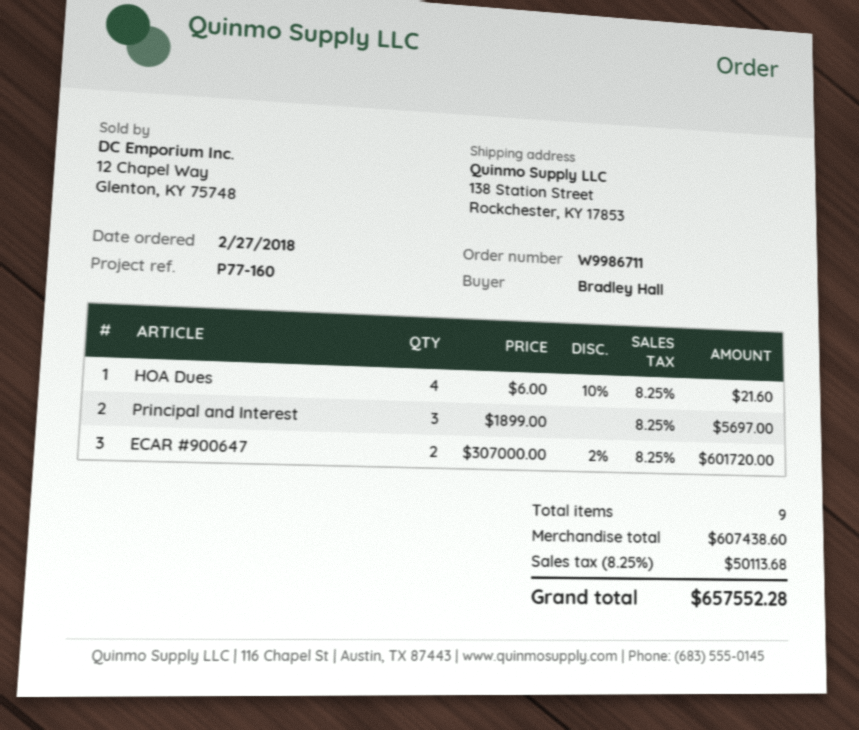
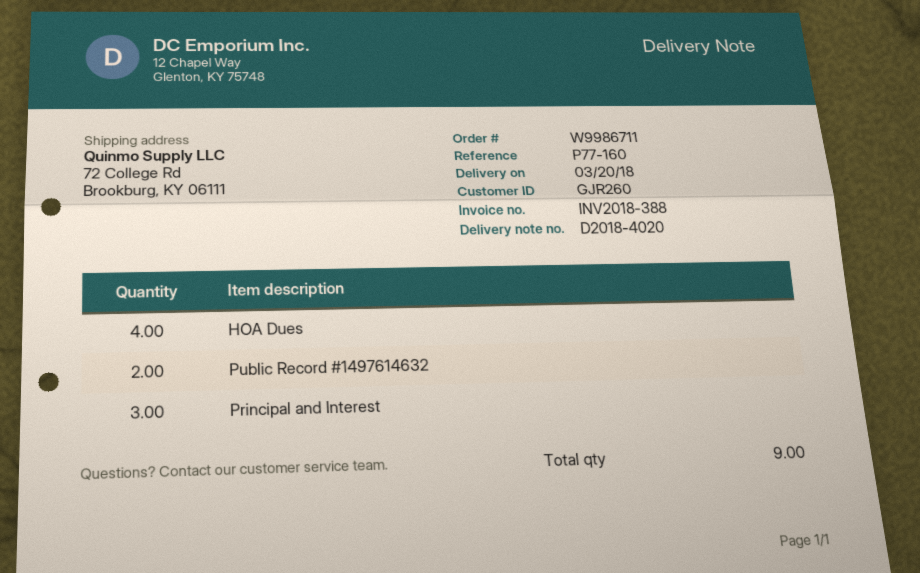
ship to: 138 Station Street, Rockchester, KY 17853 -> 72 College Rd, Brookburg, KY 06111
ECAR #900647: 2 -> none
Public Record #1497614632: none -> 2

